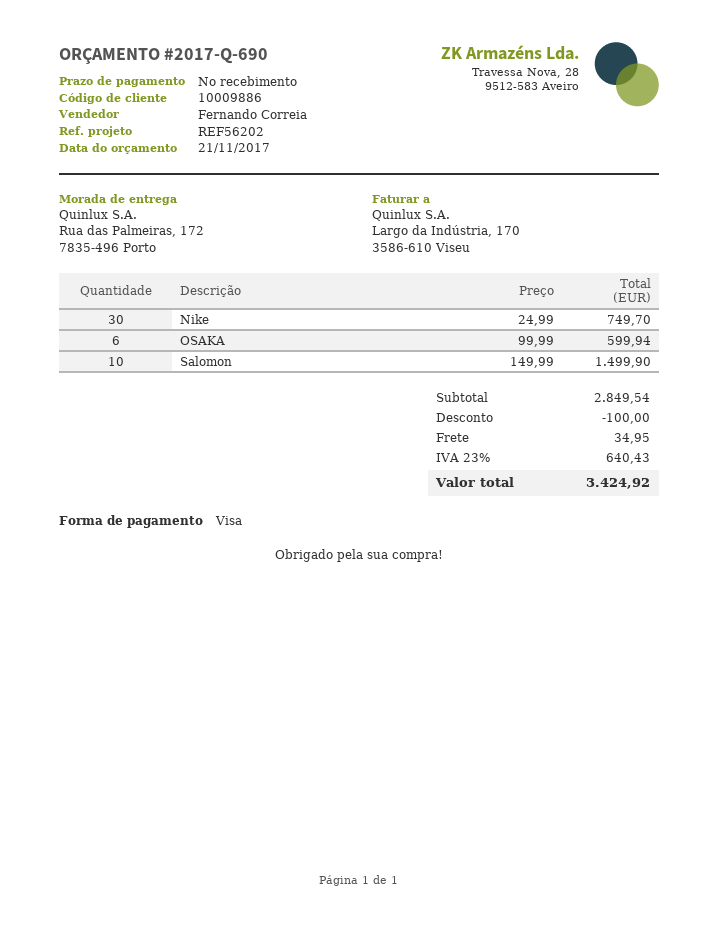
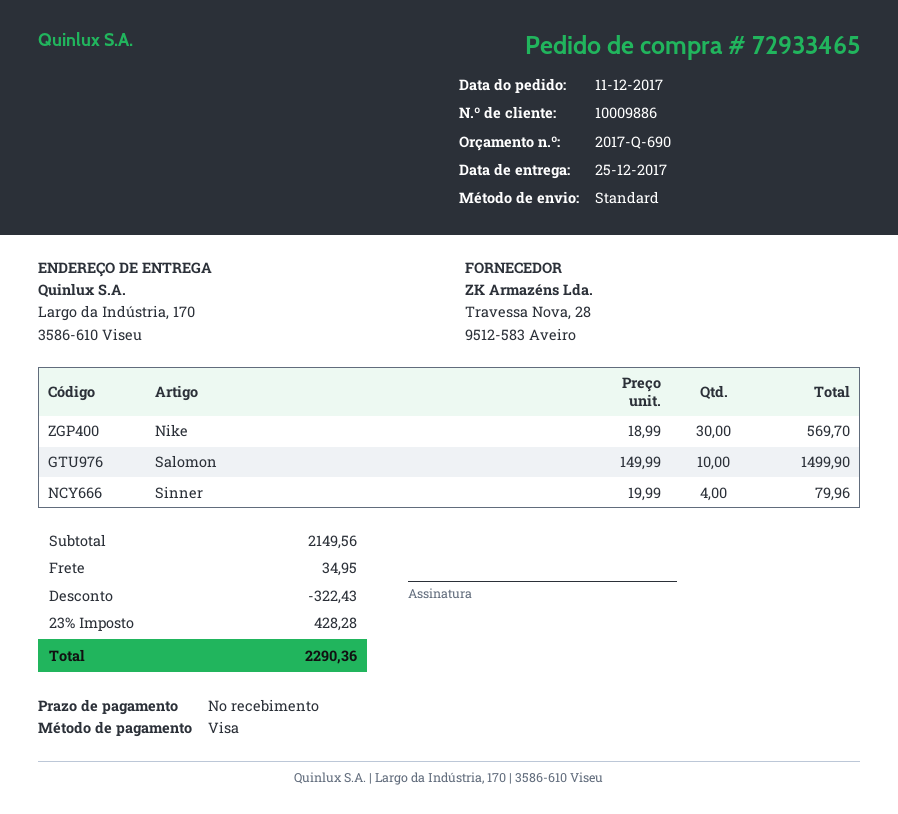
ship to: Rua das Palmeiras, 172, 7835-496 Porto -> Largo da Indústria, 170, 3586-610 Viseu
Nike: 30 x 24.99 = 749.70 -> 30 x 18.99 = 569.70
OSAKA: 6 x 99.99 = 599.94 -> none
Sinner: none -> 4 x 19.99 = 79.96
subtotal: 2849.54 -> 2149.56
discount: 100.00 -> 322.43
tax: 23% = 640.43 -> 23% = 428.28
total: 3424.92 -> 2290.36

